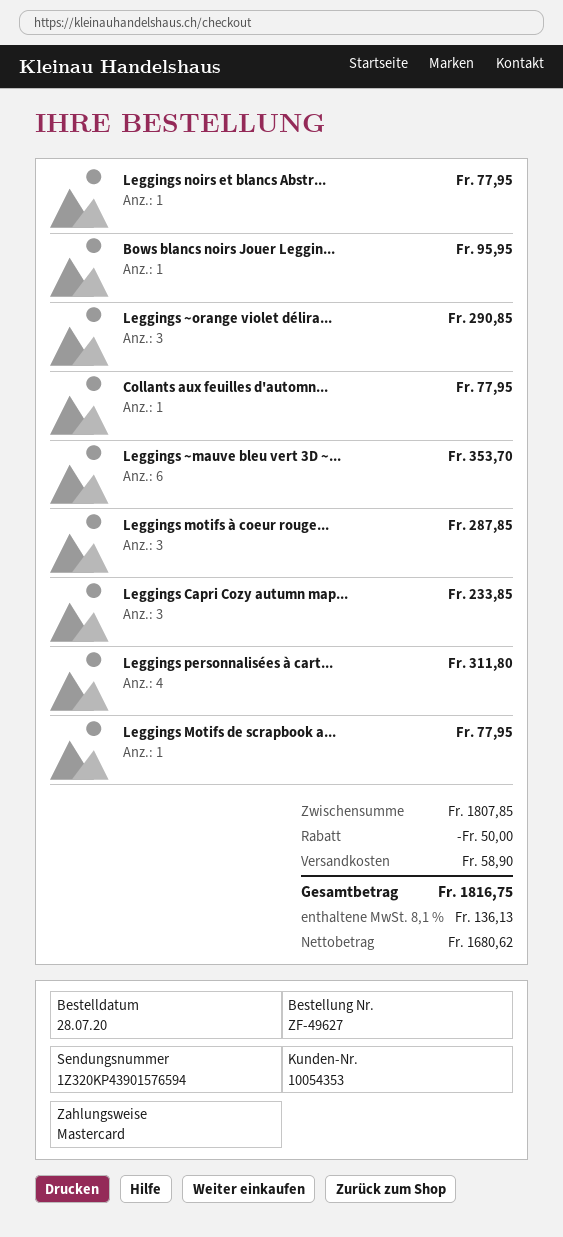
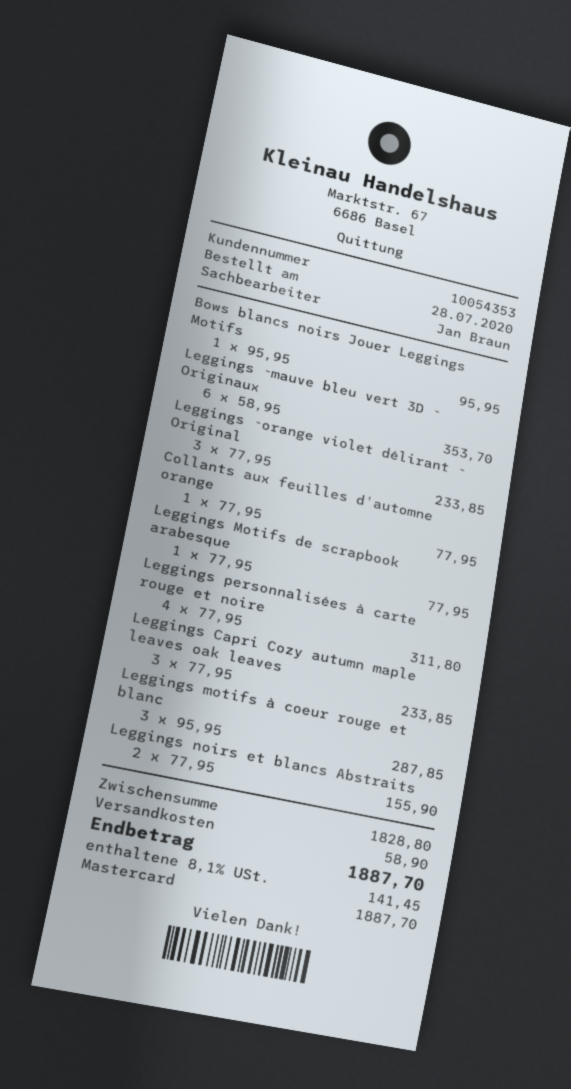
Leggings noirs et blancs Abstr...: 1 for 77.95 -> 2 for 155.90
Leggings ~orange violet délira...: 3 for 290.85 -> 3 for 233.85
subtotal: 1807.85 -> 1828.80
discount: 50.00 -> none
tax: 8.1% = 136.13 -> 8.1% = 141.45
total: 1816.75 -> 1887.70

